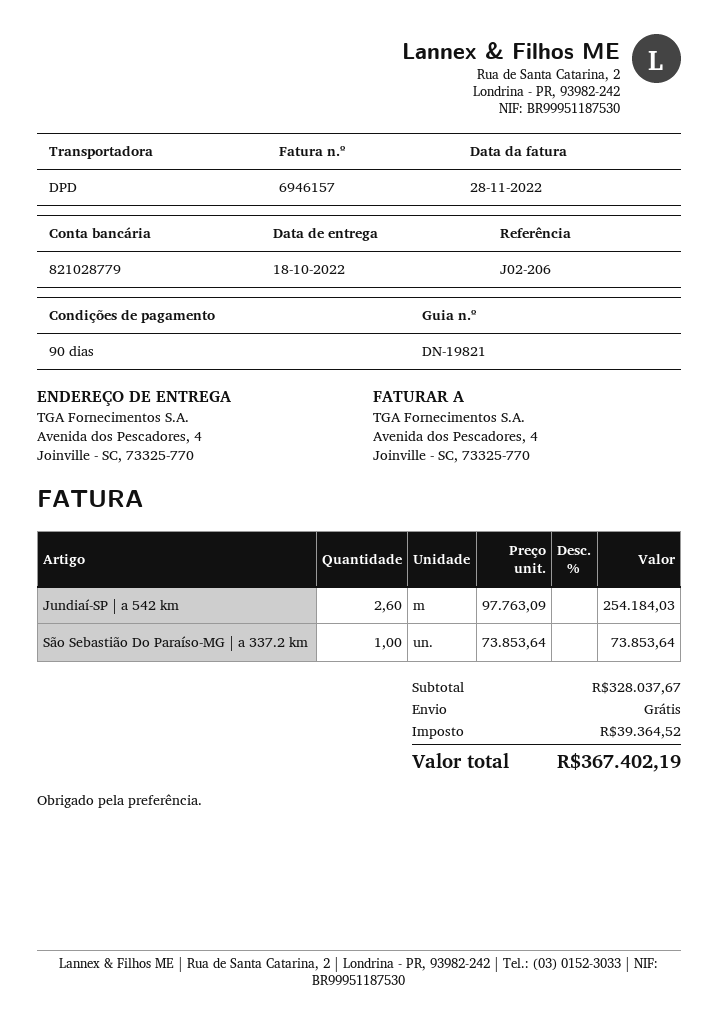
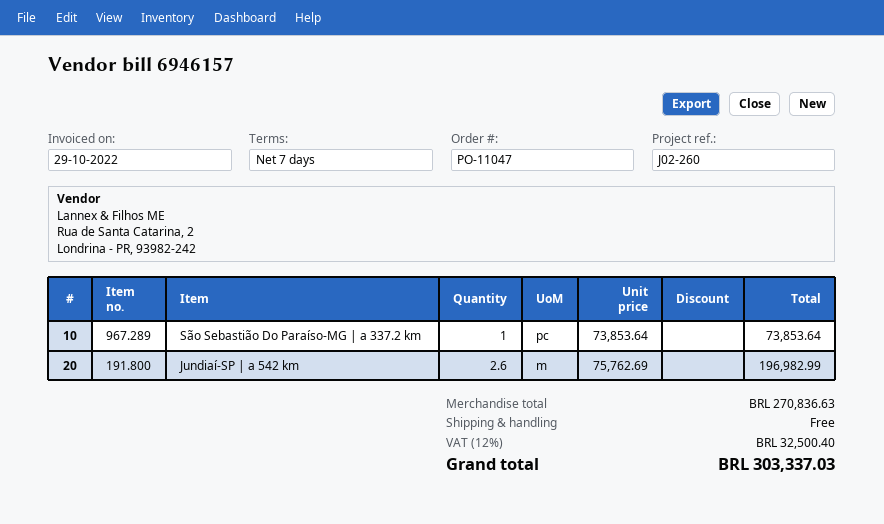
invoice date: 2022-11-28 -> 2022-10-29
payment terms: 90 days -> 7 days
reference: J02-206 -> J02-260
Jundiaí-SP | a 542 km: 2.6 x 97763.09 = 254184.03 -> 2.6 x 75762.69 = 196982.99
subtotal: 328037.67 -> 270836.63
tax: 39364.52 -> 32500.40
total: 367402.19 -> 303337.03

